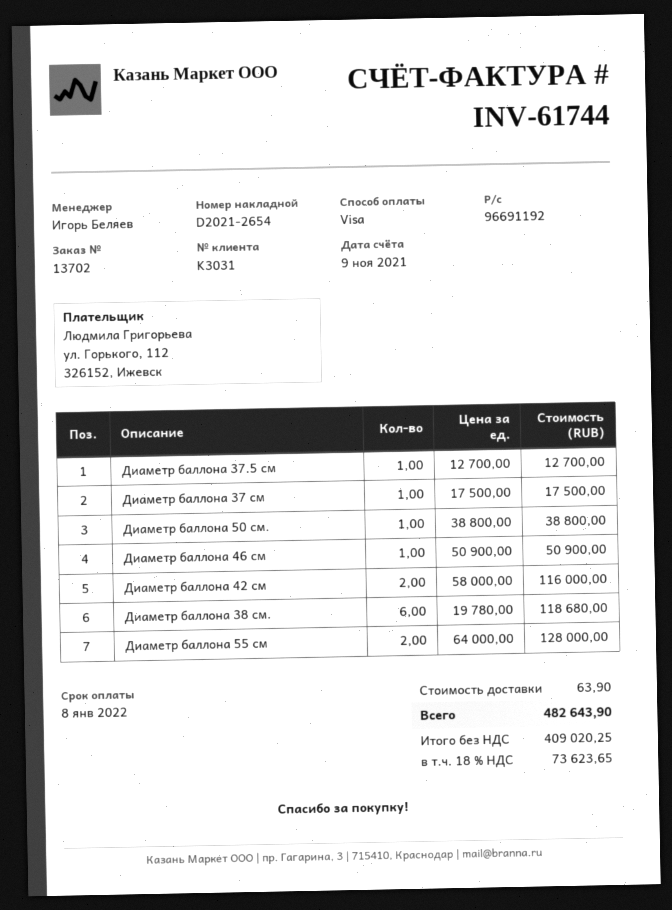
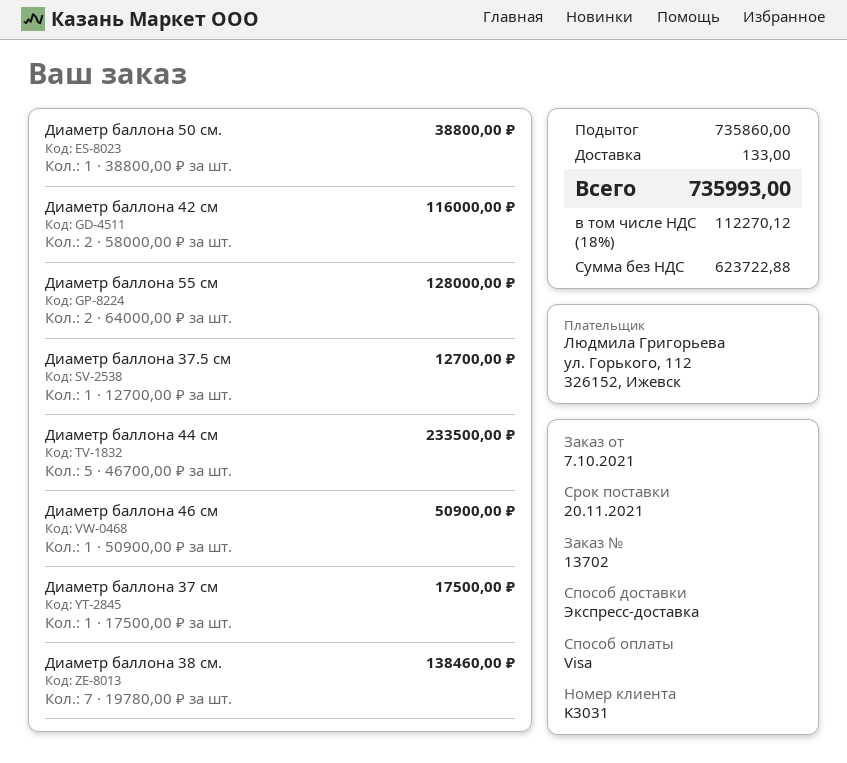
Диаметр баллона 38 см.: 6 x 19780.00 = 118680.00 -> 7 x 19780.00 = 138460.00
Диаметр баллона 44 см: none -> 5 x 46700.00 = 233500.00
shipping: 63.90 -> 133.00
net: 409020.25 -> 623722.88
tax: 18% = 73623.65 -> 18% = 112270.12
total: 482643.90 -> 735993.00

